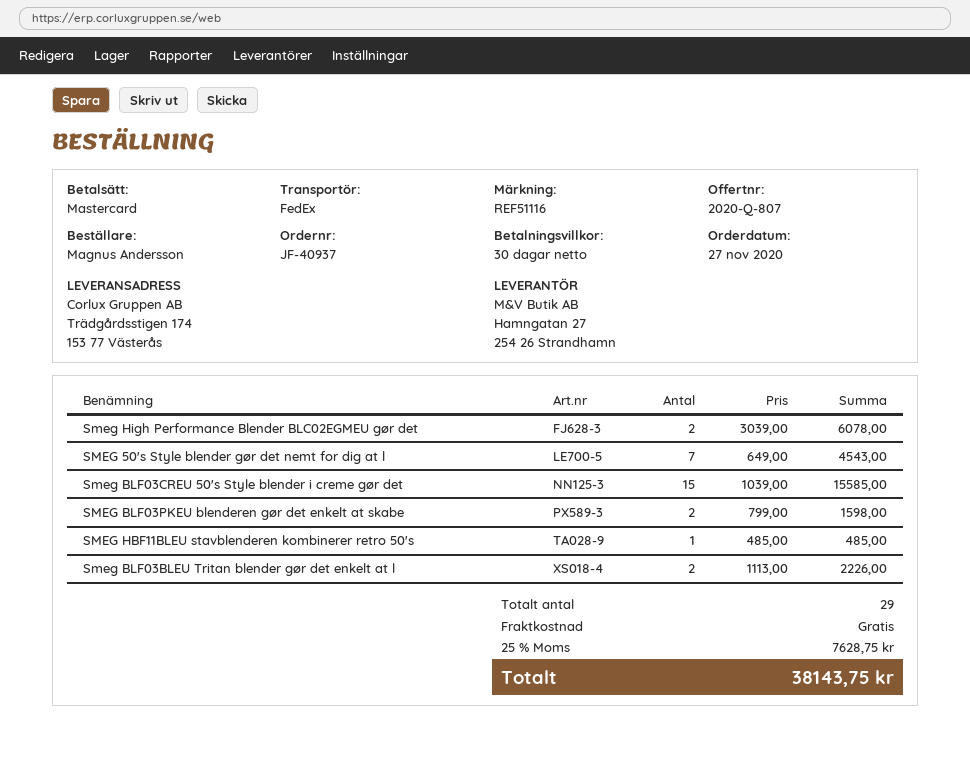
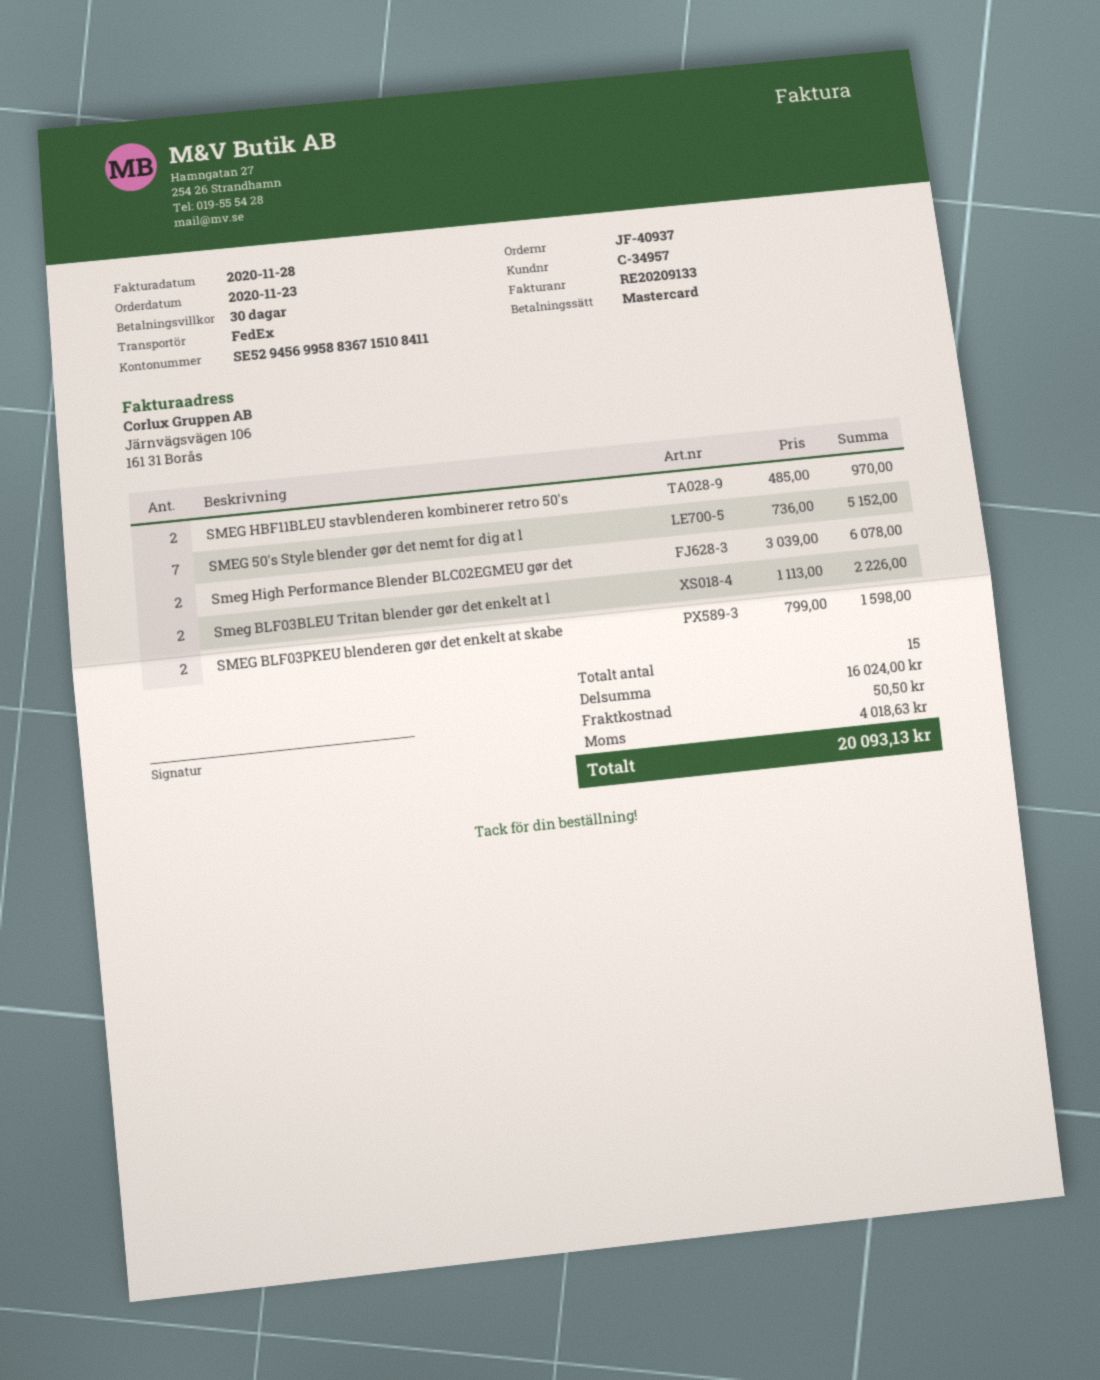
order date: 2020-11-27 -> 2020-11-23
SMEG 50's Style blender gør det nemt for dig at l: 7 x 649.00 = 4543.00 -> 7 x 736.00 = 5152.00
Smeg BLF03CREU 50's Style blender i creme gør det: 15 x 1039.00 = 15585.00 -> none
SMEG HBF11BLEU stavblenderen kombinerer retro 50's: 1 x 485.00 = 485.00 -> 2 x 485.00 = 970.00
total quantity: 29 -> 15
shipping: 0.00 -> 50.50
tax: 7628.75 -> 4018.63
total: 38143.75 -> 20093.13

